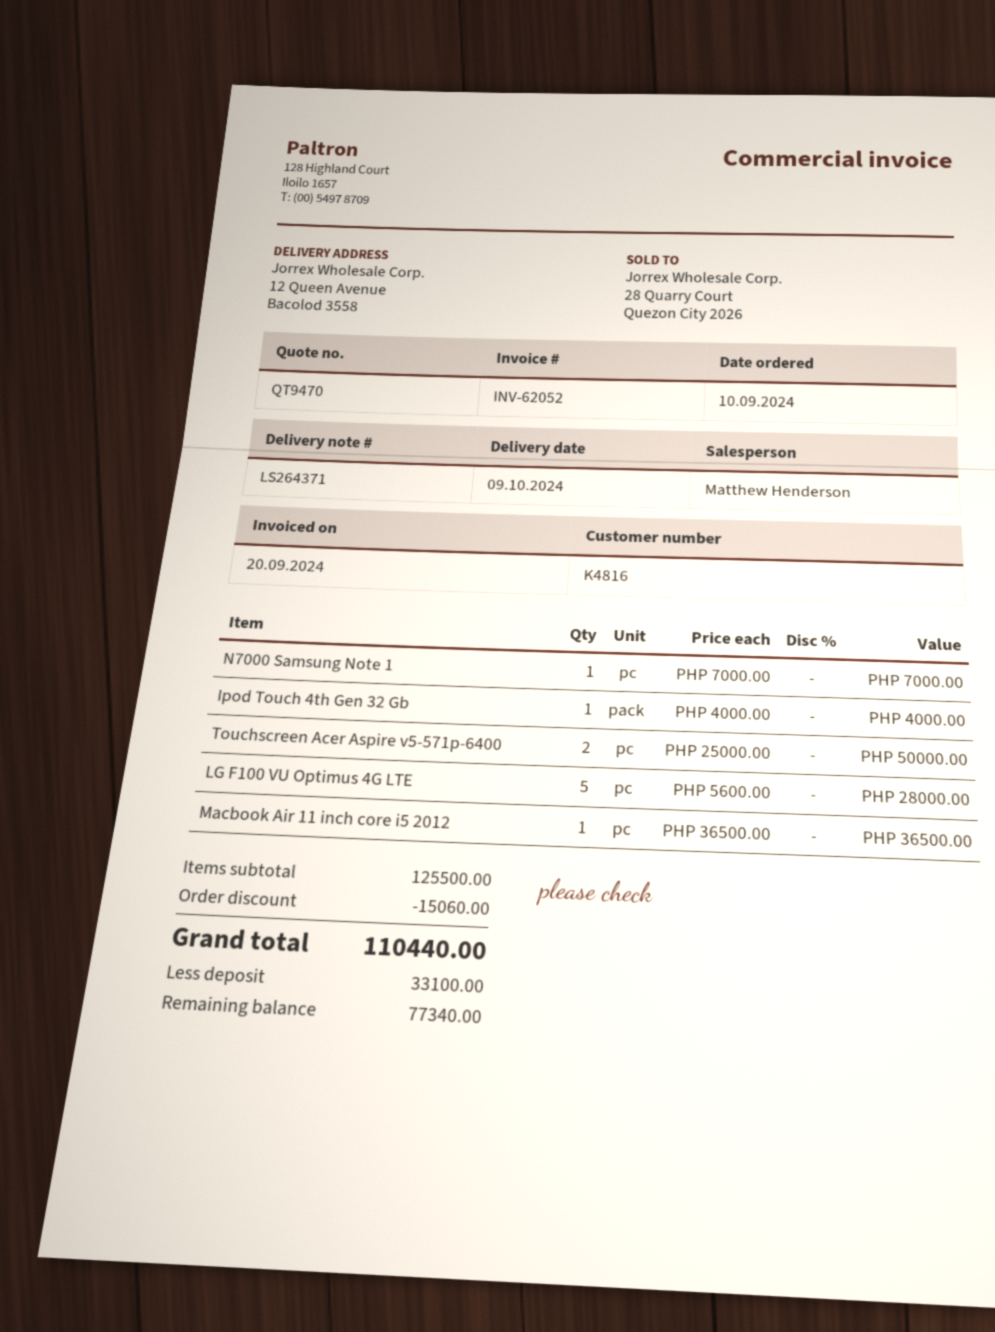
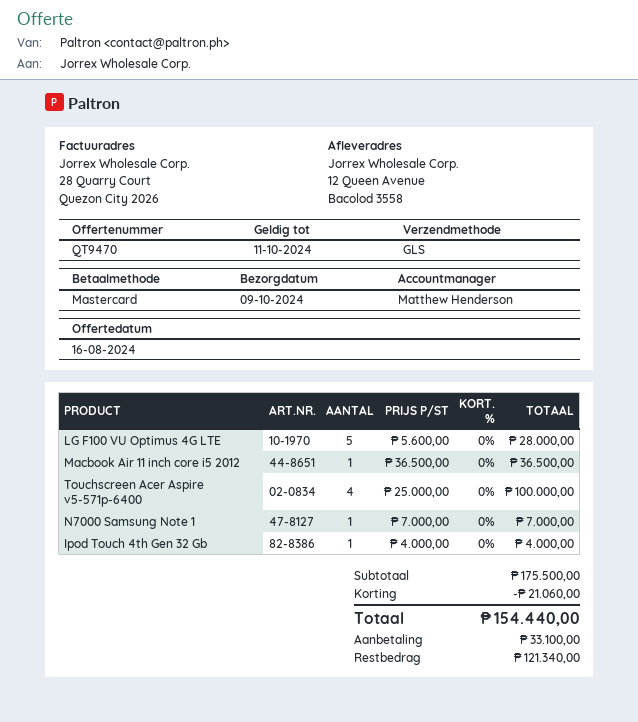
Touchscreen Acer Aspire v5-571p-6400: 2 x 25000.00 = 50000.00 -> 4 x 25000.00 = 100000.00
subtotal: 125500.00 -> 175500.00
discount: 15060.00 -> 21060.00
total: 110440.00 -> 154440.00
balance: 77340.00 -> 121340.00

